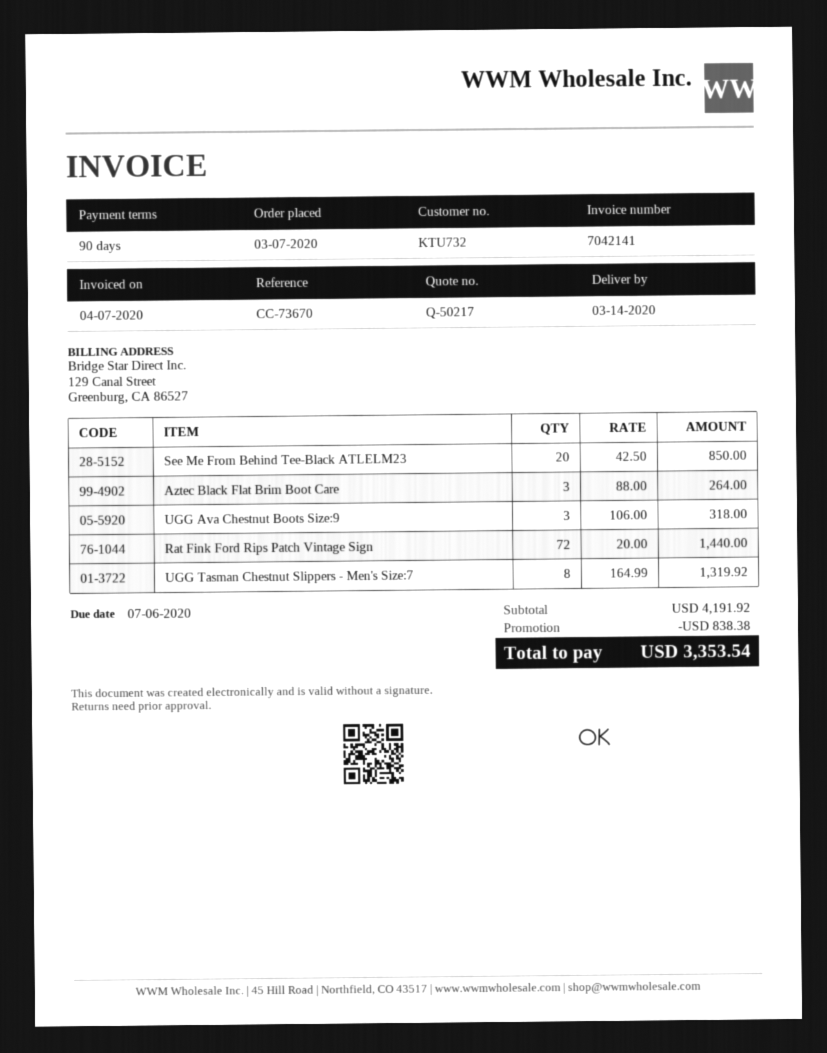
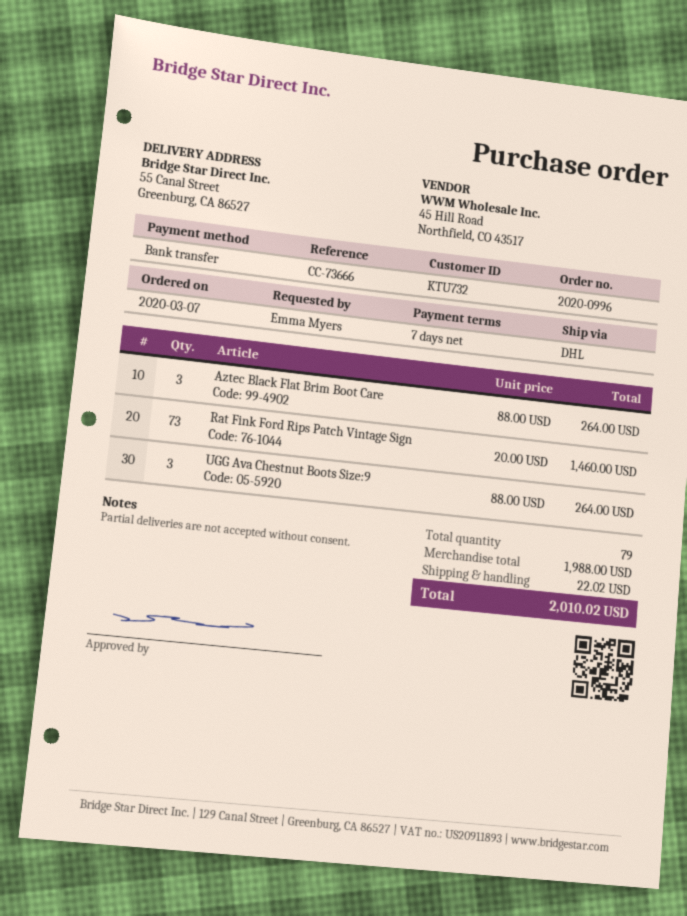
payment terms: 90 days -> 7 days
reference: CC-73670 -> CC-73666
See Me From Behind Tee-Black ATLELM23: 20 x 42.50 = 850.00 -> none
UGG Ava Chestnut Boots Size:9: 3 x 106.00 = 318.00 -> 3 x 88.00 = 264.00
Rat Fink Ford Rips Patch Vintage Sign: 72 x 20.00 = 1440.00 -> 73 x 20.00 = 1460.00
UGG Tasman Chestnut Slippers - Men's Size:7: 8 x 164.99 = 1319.92 -> none
subtotal: 4191.92 -> 1988.00
discount: 838.38 -> none
shipping: none -> 22.02
total: 3353.54 -> 2010.02

